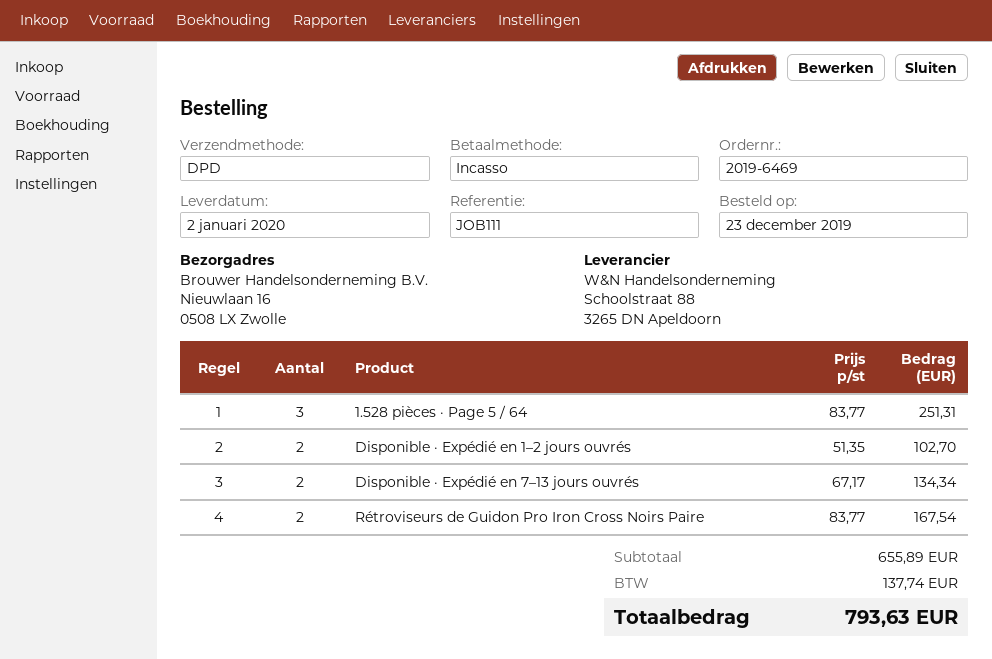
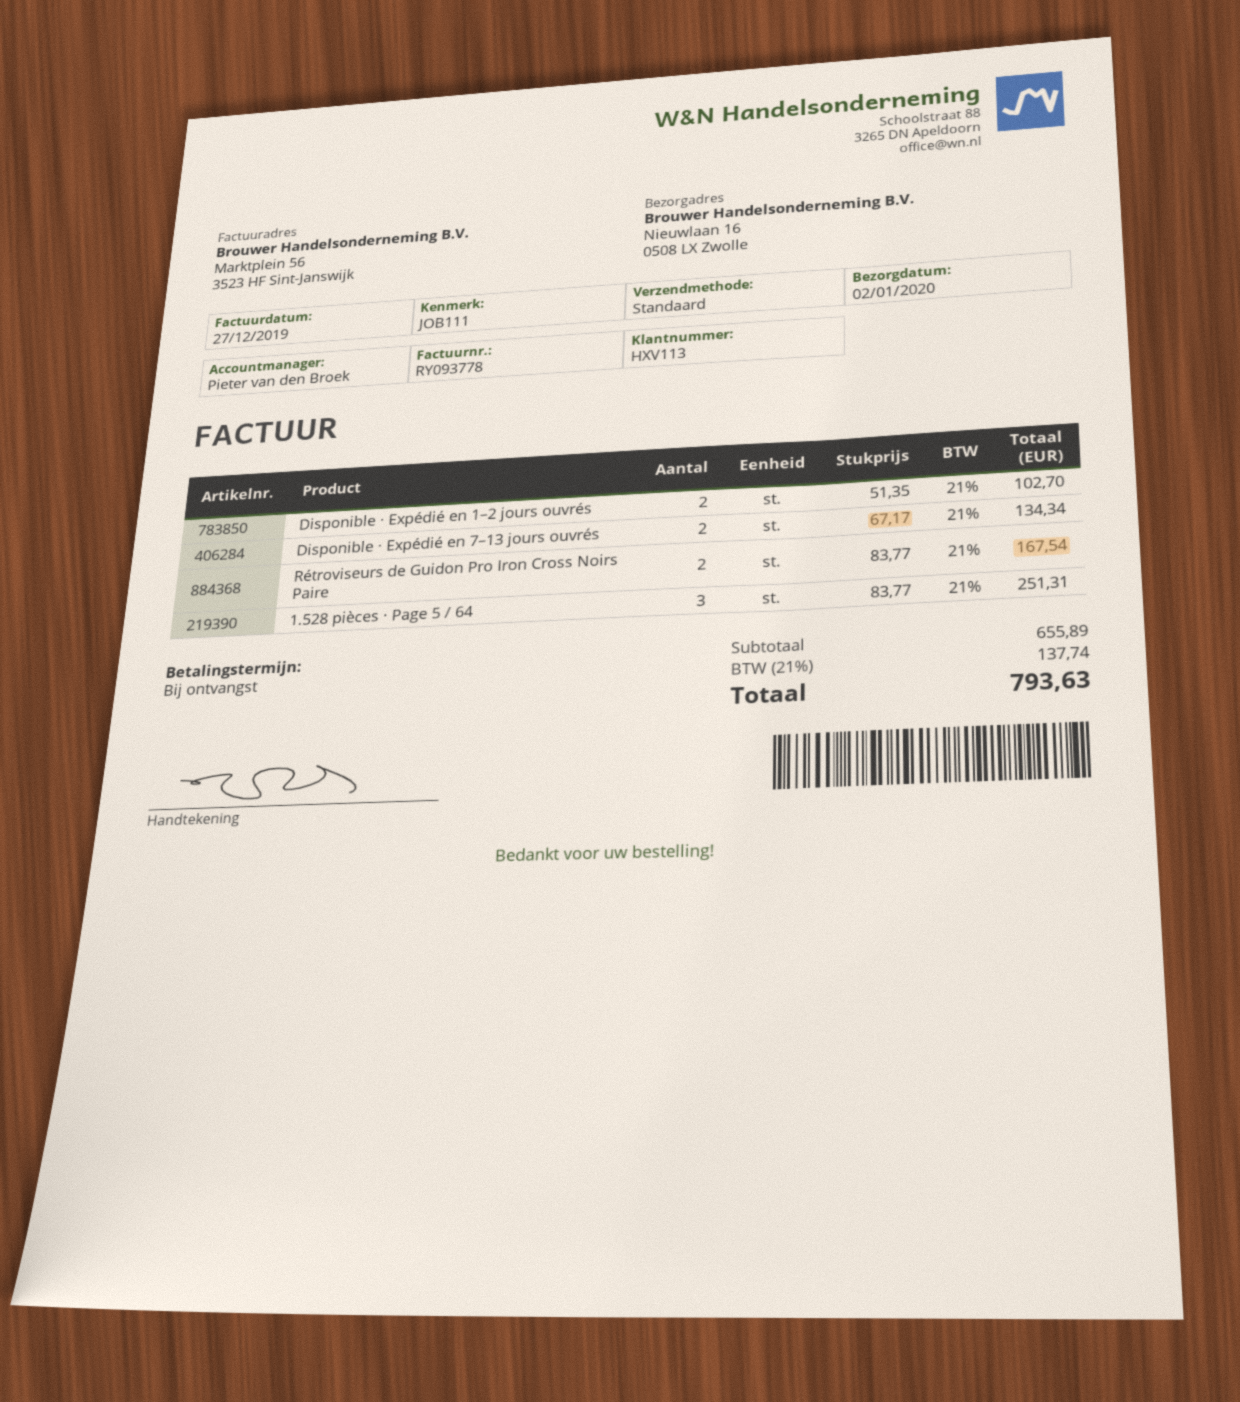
shipping method: DPD -> standard

